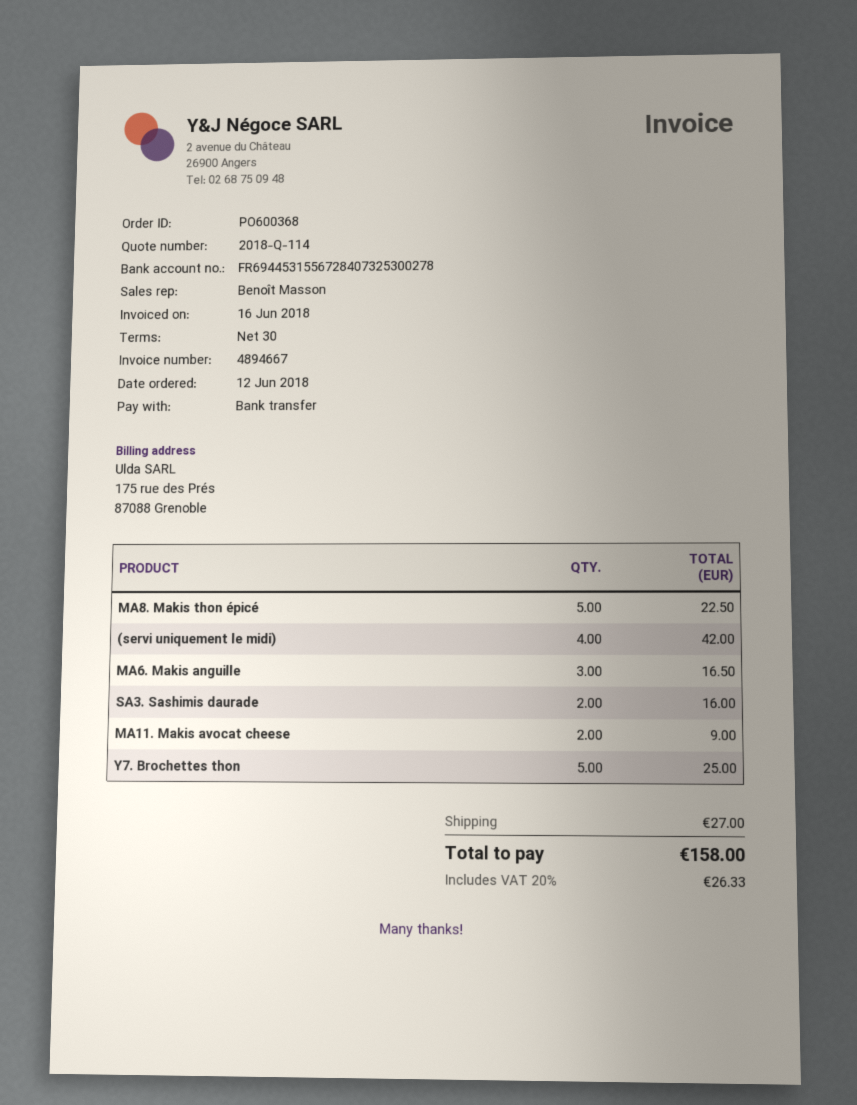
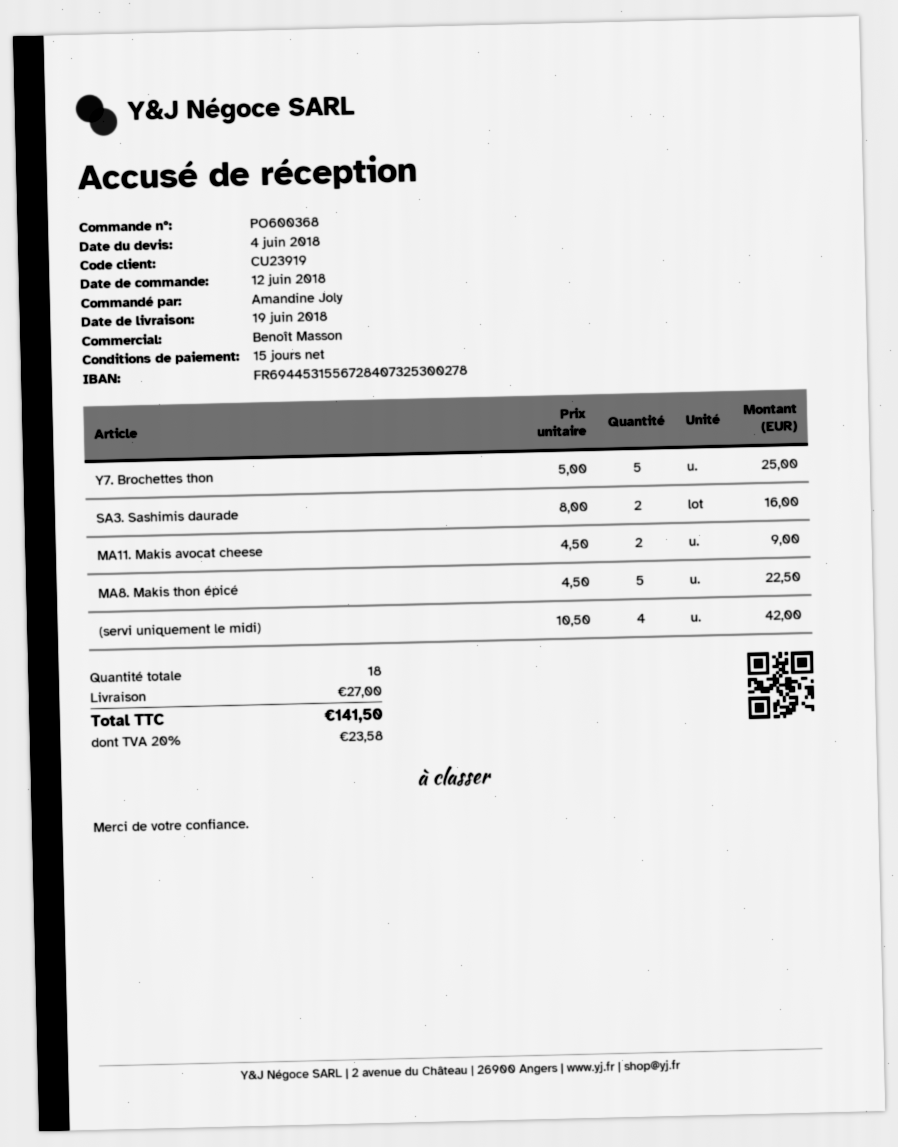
payment terms: 30 days -> 15 days
MA6. Makis anguille: 3 for 16.50 -> none
tax: 20% = 26.33 -> 20% = 23.58
total: 158.00 -> 141.50

